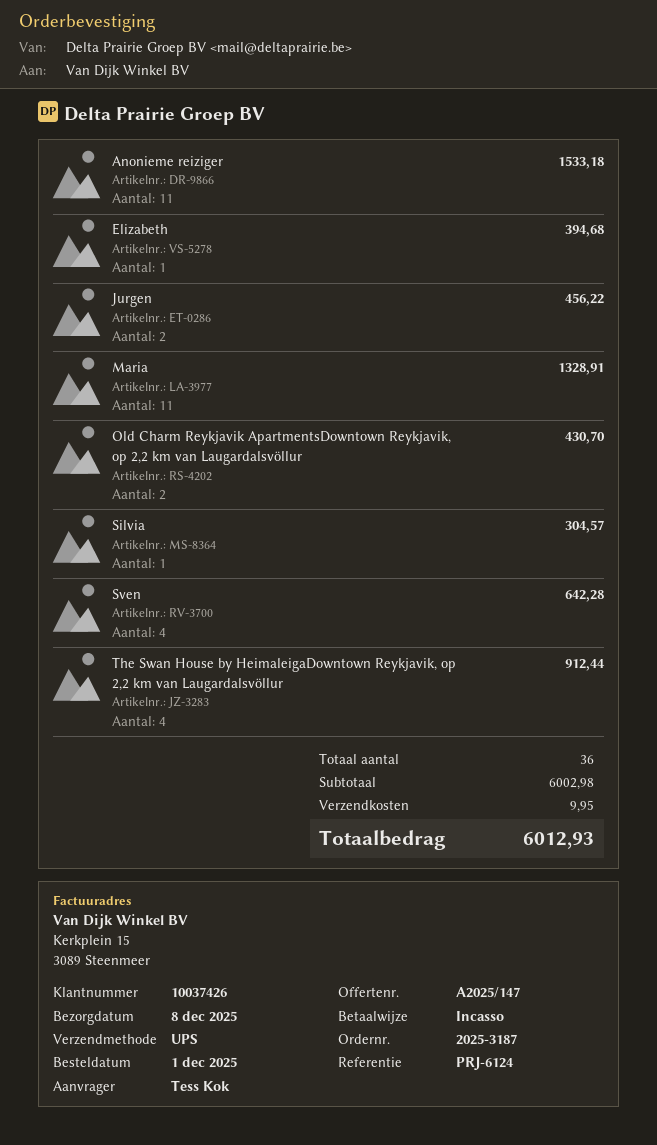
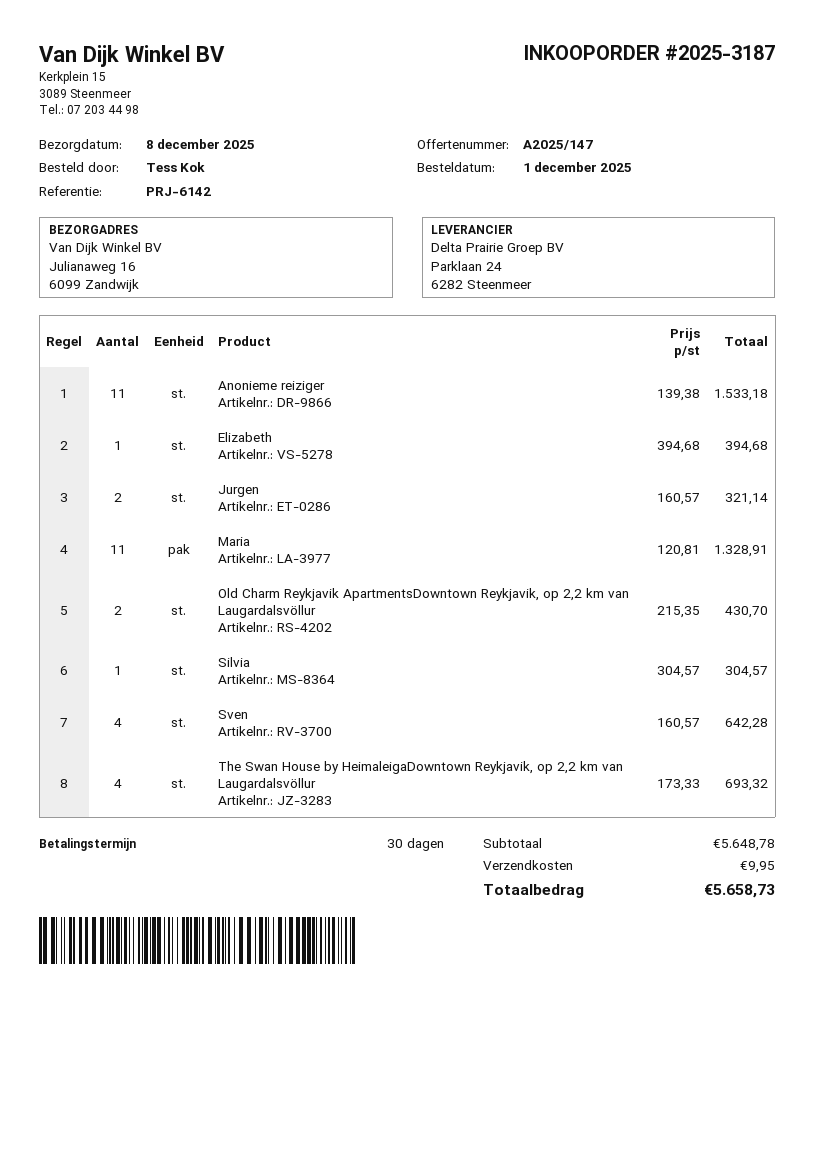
reference: PRJ-6124 -> PRJ-6142
Jurgen: 2 for 456.22 -> 2 for 321.14
The Swan House by HeimaleigaDowntown Reykjavik, op 2,2 km van Laugardalsvöllur: 4 for 912.44 -> 4 for 693.32
subtotal: 6002.98 -> 5648.78
total: 6012.93 -> 5658.73

